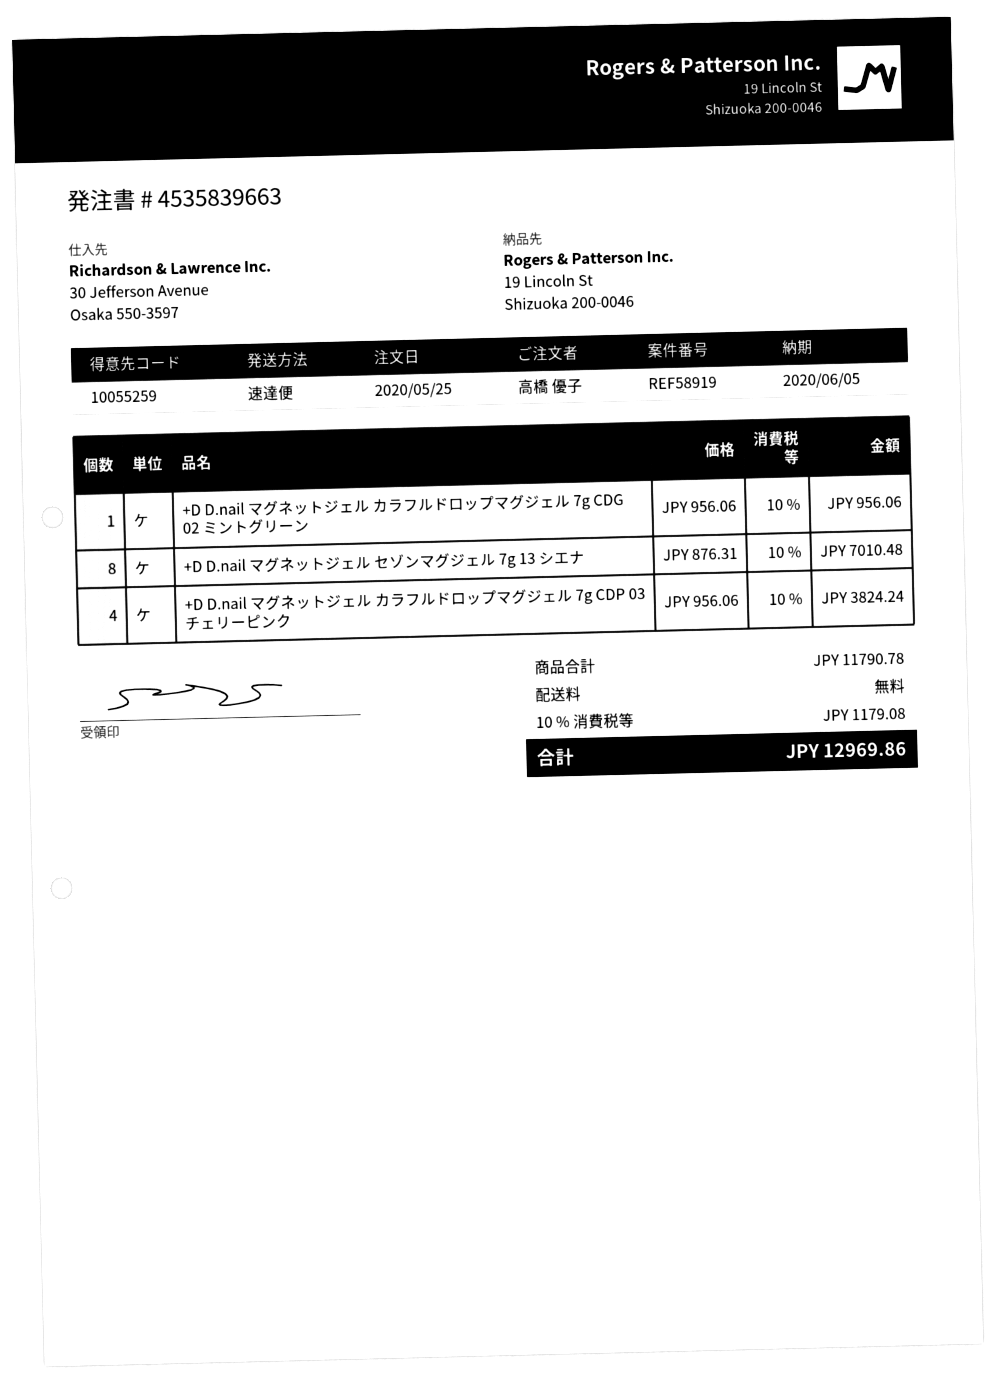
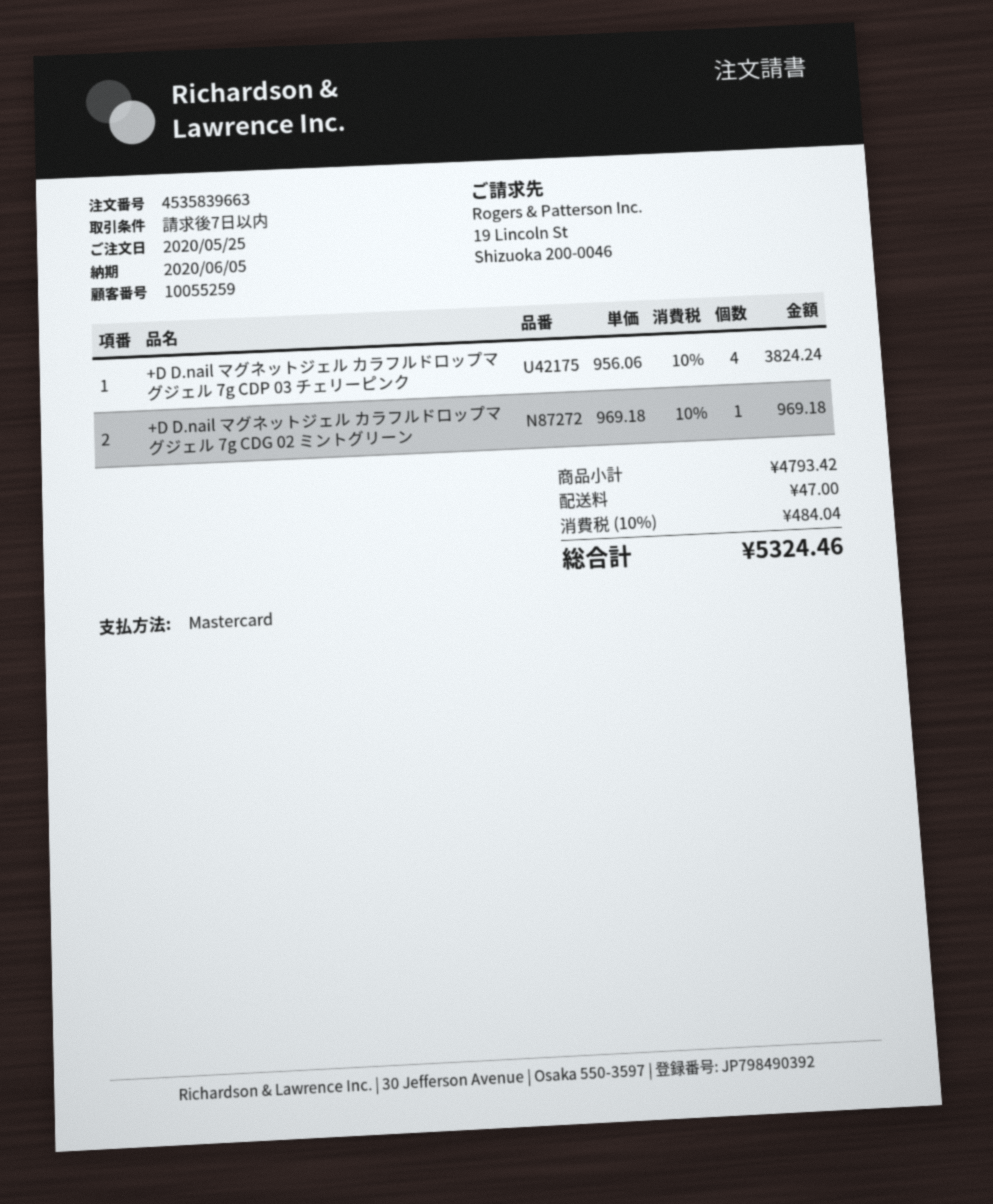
+D D.nail マグネットジェル カラフルドロップマグジェル 7g CDG 02 ミントグリーン: 1 x 956.06 = 956.06 -> 1 x 969.18 = 969.18
+D D.nail マグネットジェル セゾンマグジェル 7g 13 シエナ: 8 x 876.31 = 7010.48 -> none
subtotal: 11790.78 -> 4793.42
shipping: 0.00 -> 47.00
tax: 10% = 1179.08 -> 10% = 484.04
total: 12969.86 -> 5324.46

